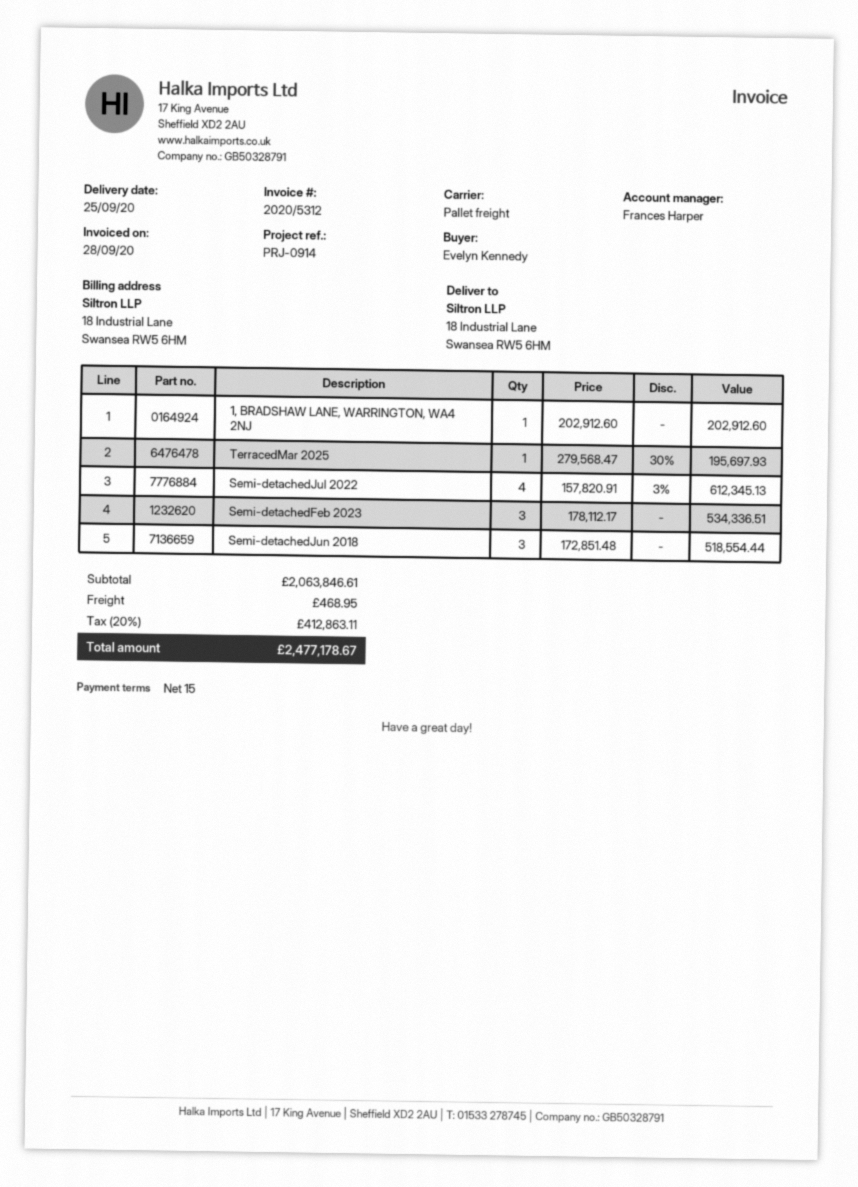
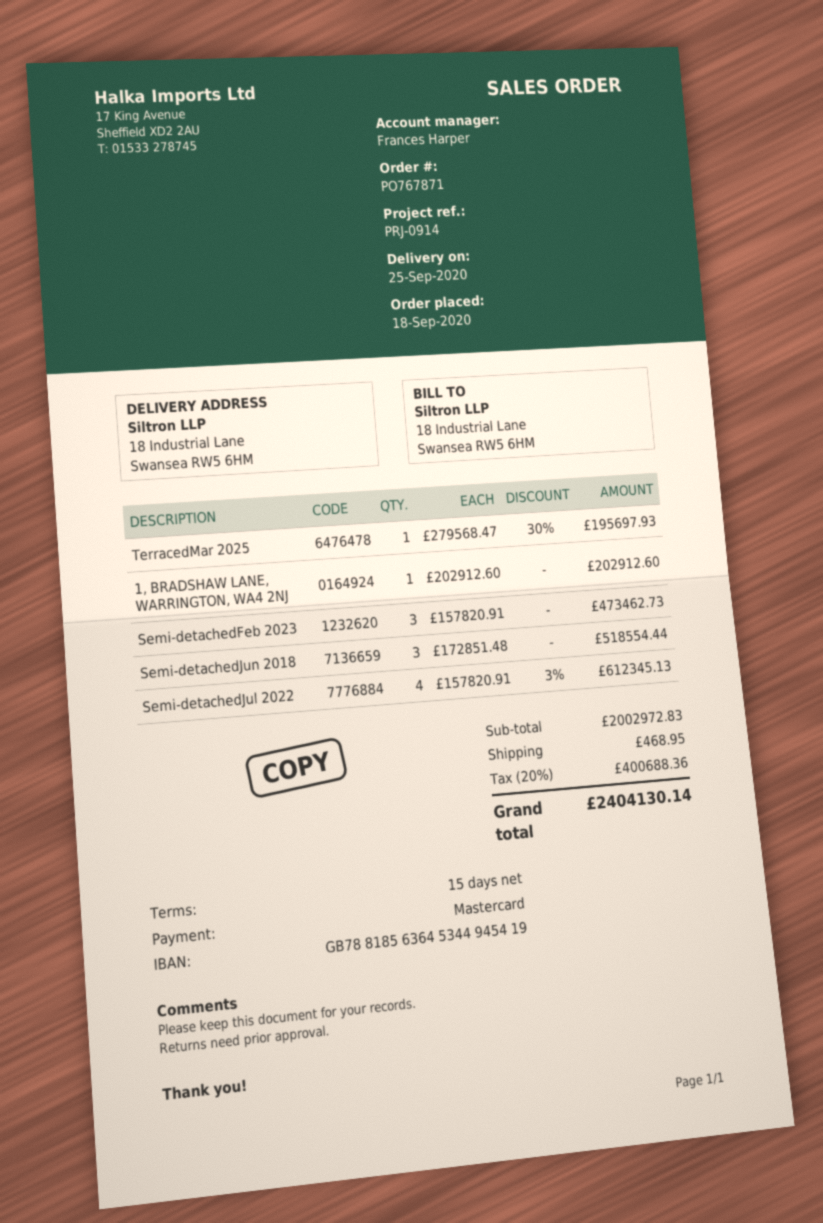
Semi-detachedFeb 2023: 3 x 178112.17 = 534336.51 -> 3 x 157820.91 = 473462.73
subtotal: 2063846.61 -> 2002972.83
tax: 20% = 412863.11 -> 20% = 400688.36
total: 2477178.67 -> 2404130.14

